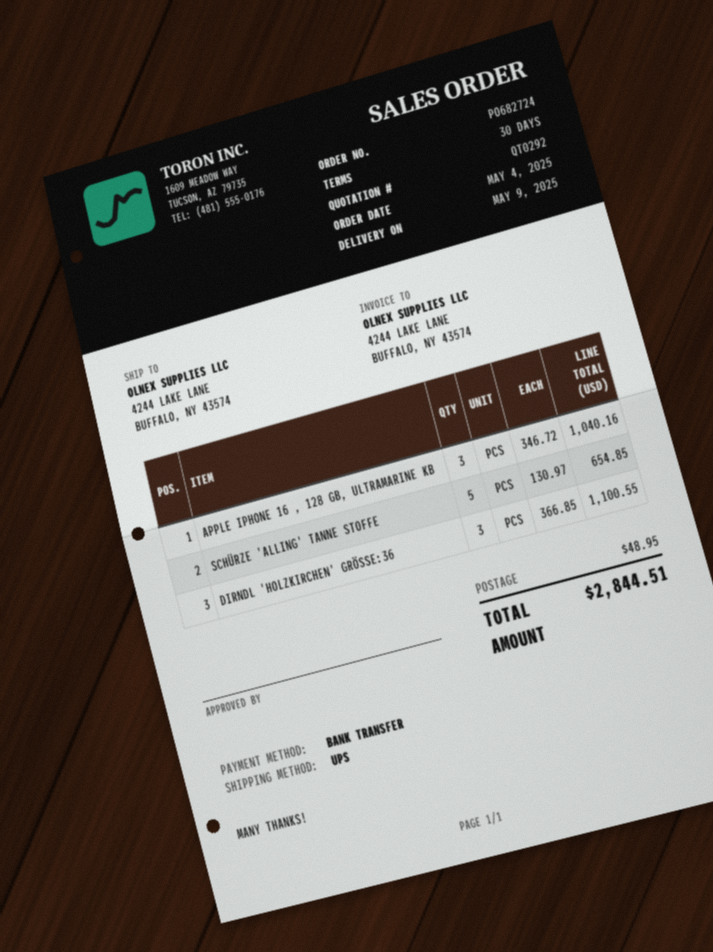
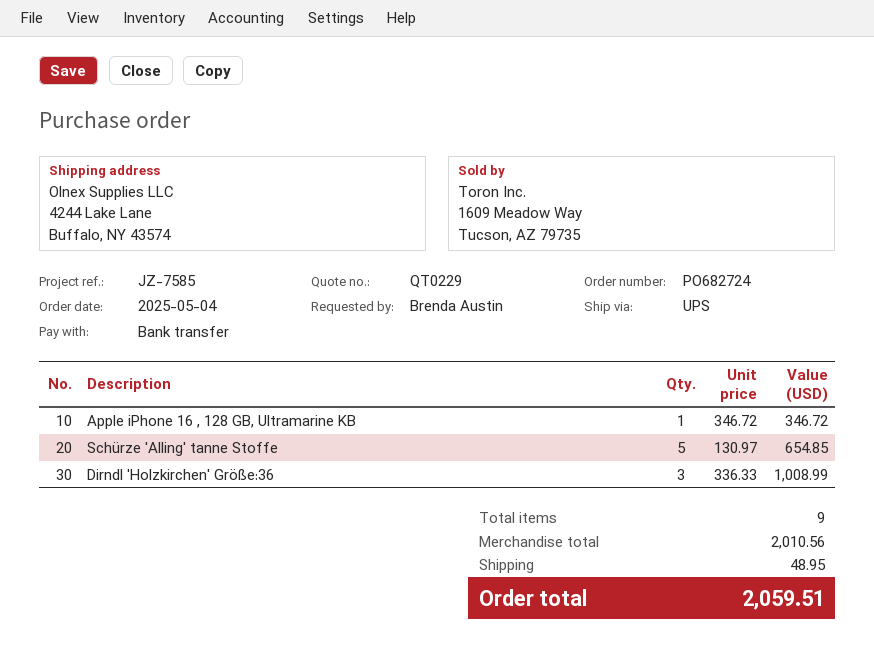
quote number: QT0292 -> QT0229
APPLE IPHONE 16 , 128 GB, ULTRAMARINE KB: 3 x 346.72 = 1040.16 -> 1 x 346.72 = 346.72
DIRNDL 'HOLZKIRCHEN' GRÖSSE:36: 3 x 366.85 = 1100.55 -> 3 x 336.33 = 1008.99
total: 2844.51 -> 2059.51

